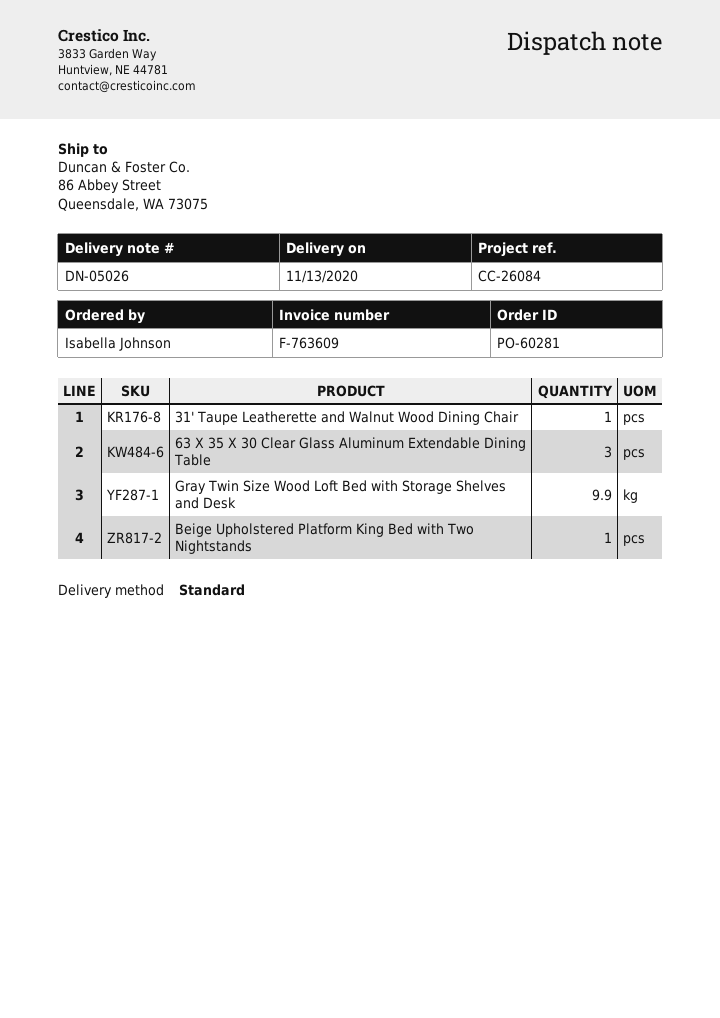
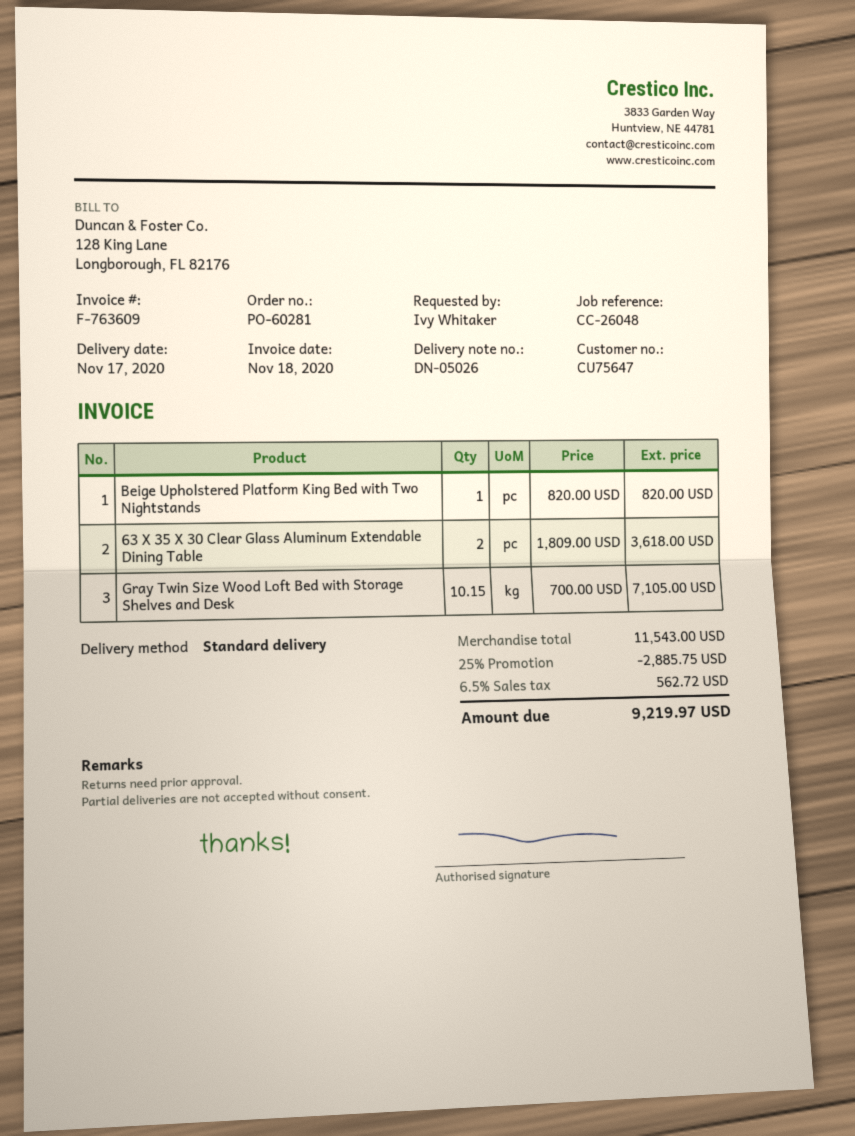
delivery date: 2020-11-13 -> 2020-11-17
reference: CC-26084 -> CC-26048
ordered by: Isabella Johnson -> Ivy Whitaker
31' Taupe Leatherette and Walnut Wood Dining Chair: 1 -> none
63 X 35 X 30 Clear Glass Aluminum Extendable Dining Table: 3 -> 2
Gray Twin Size Wood Loft Bed with Storage Shelves and Desk: 9.9 -> 10.15

